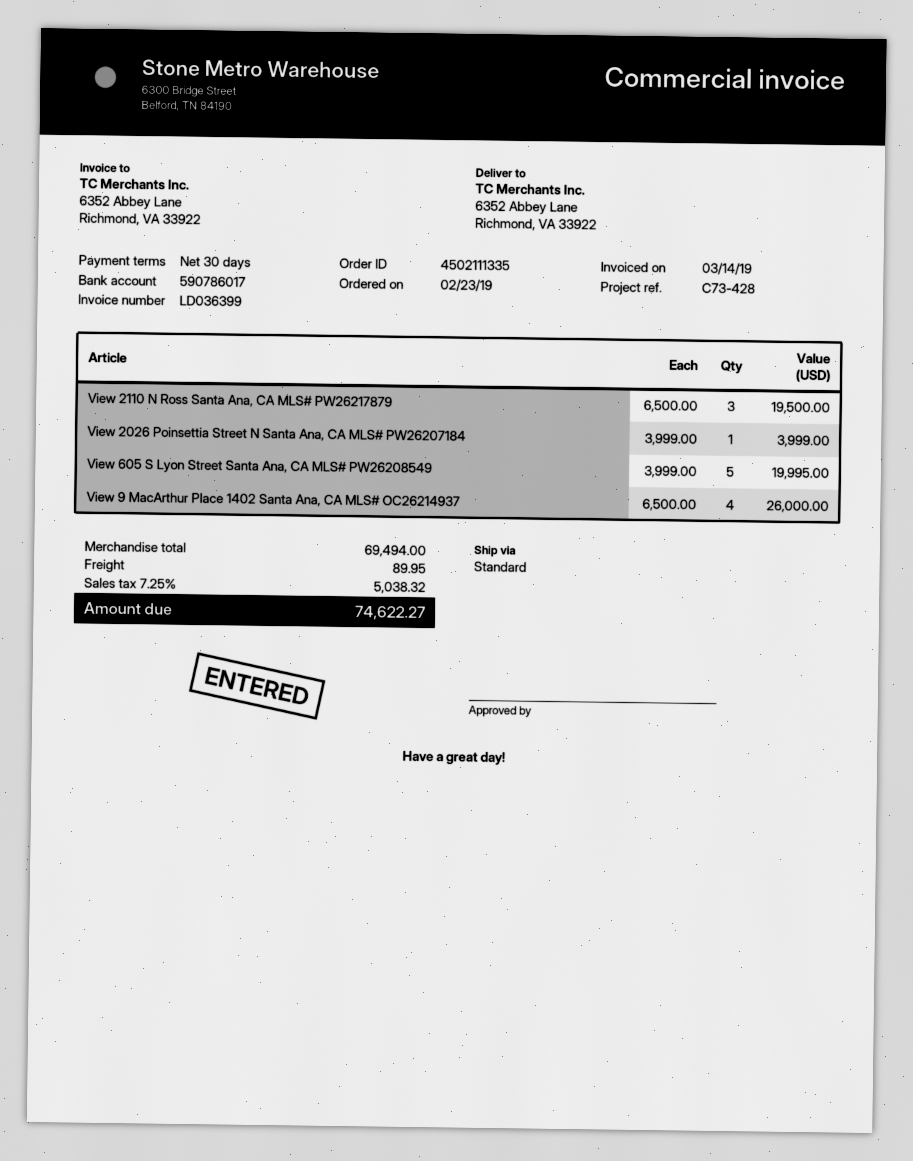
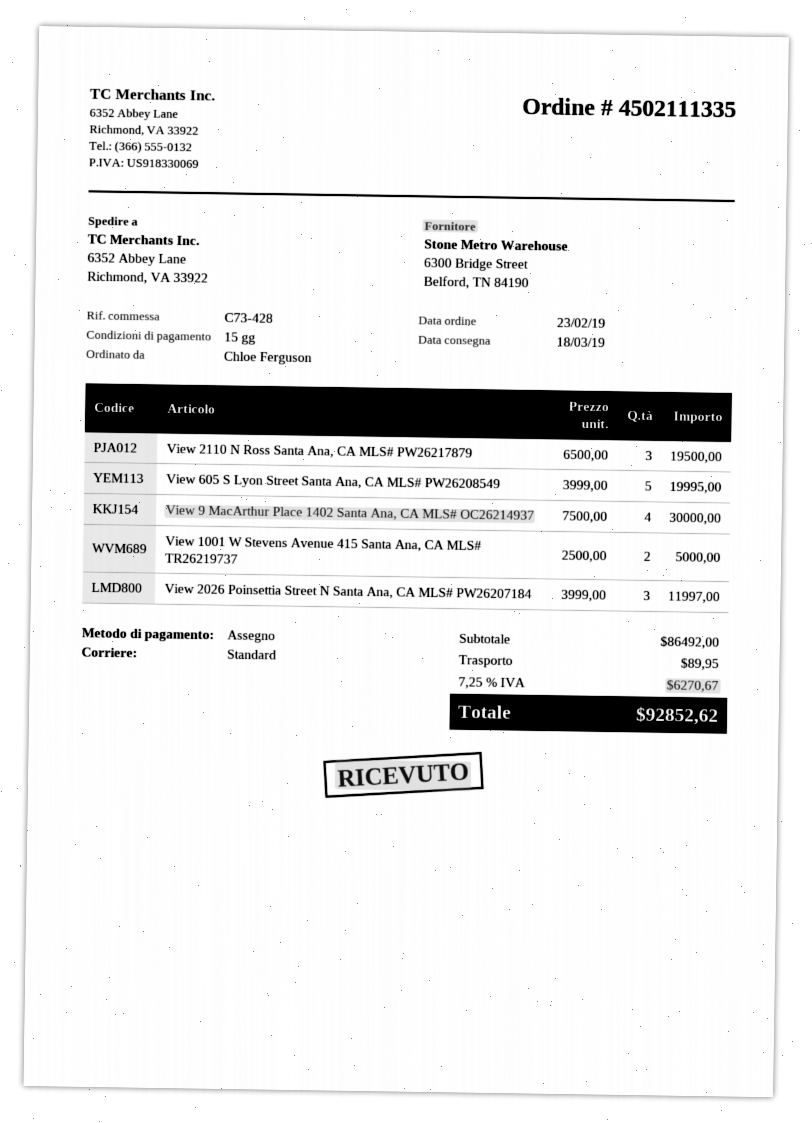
payment terms: 30 days -> 15 days
View 2026 Poinsettia Street N Santa Ana, CA MLS# PW26207184: 1 x 3999.00 = 3999.00 -> 3 x 3999.00 = 11997.00
View 9 MacArthur Place 1402 Santa Ana, CA MLS# OC26214937: 4 x 6500.00 = 26000.00 -> 4 x 7500.00 = 30000.00
View 1001 W Stevens Avenue 415 Santa Ana, CA MLS# TR26219737: none -> 2 x 2500.00 = 5000.00
subtotal: 69494.00 -> 86492.00
tax: 7.25% = 5038.32 -> 7.25% = 6270.67
total: 74622.27 -> 92852.62

